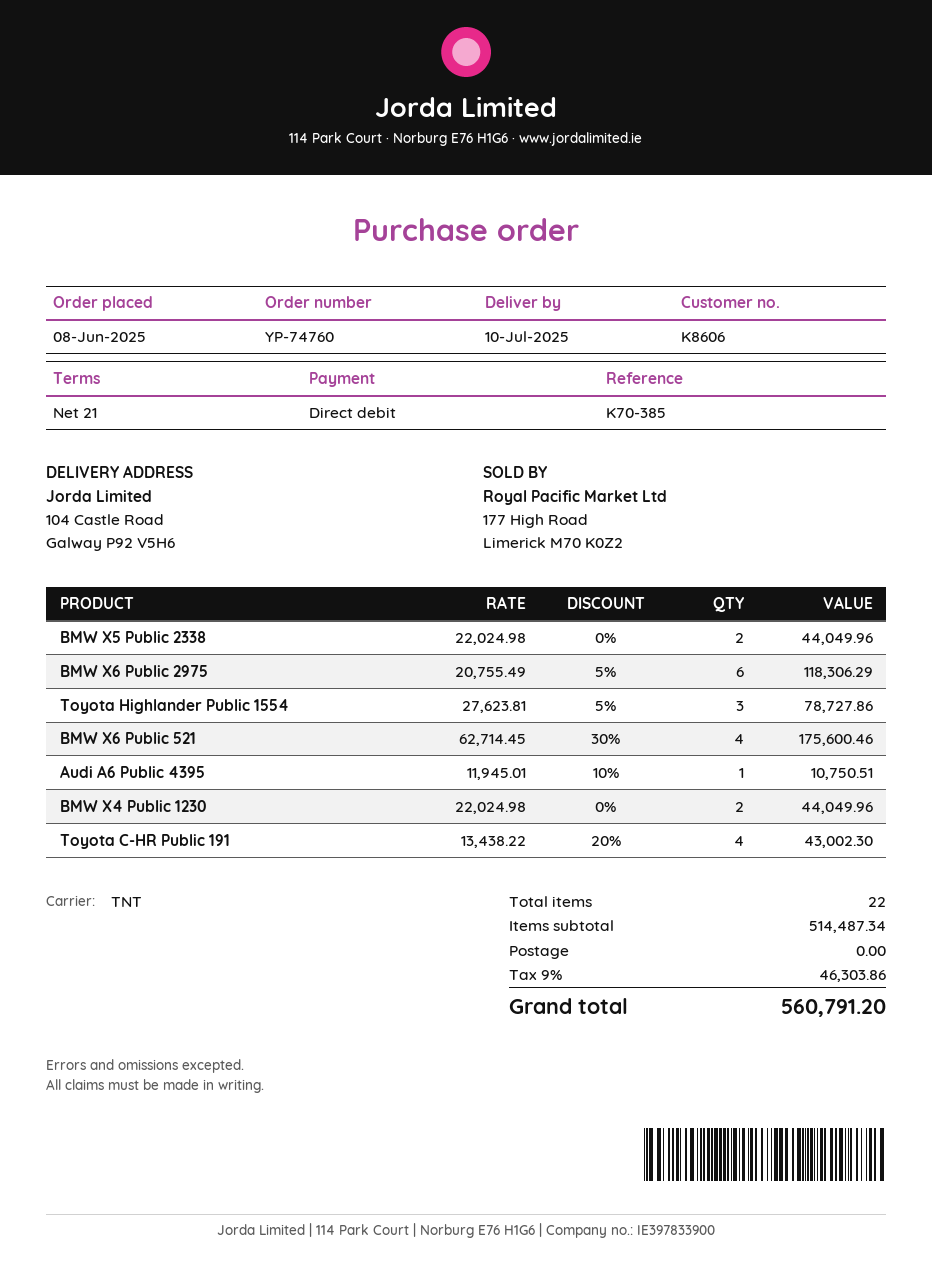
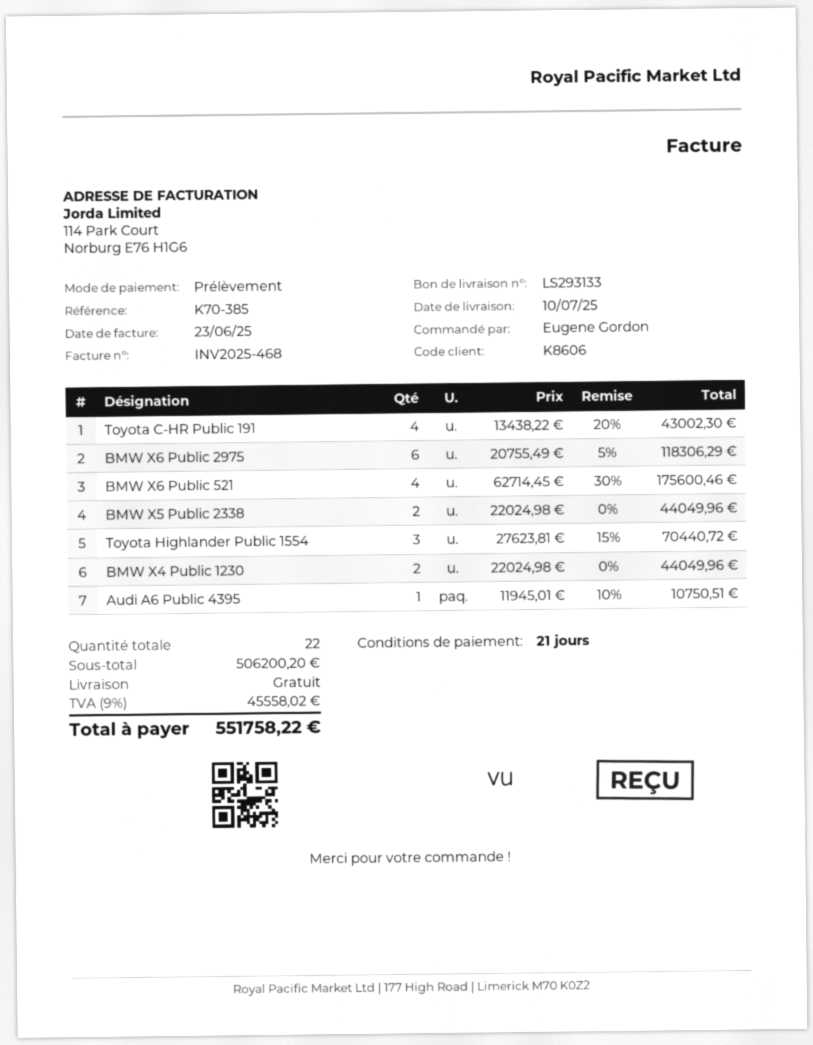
Toyota Highlander Public 1554: 3 x 27623.81 - 5% = 78727.86 -> 3 x 27623.81 - 15% = 70440.72
subtotal: 514487.34 -> 506200.20
tax: 9% = 46303.86 -> 9% = 45558.02
total: 560791.20 -> 551758.22

